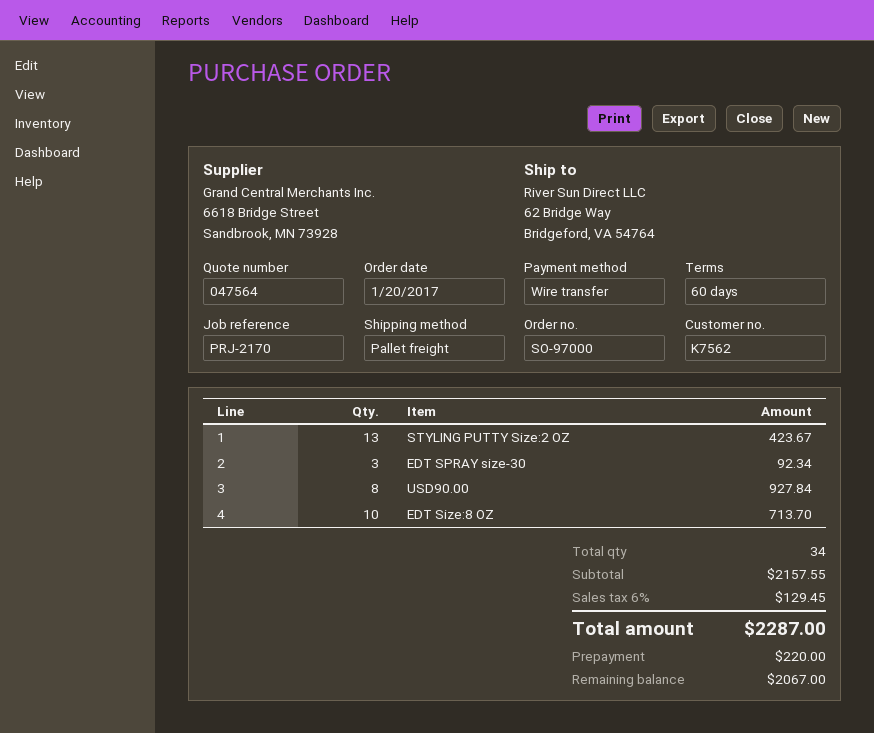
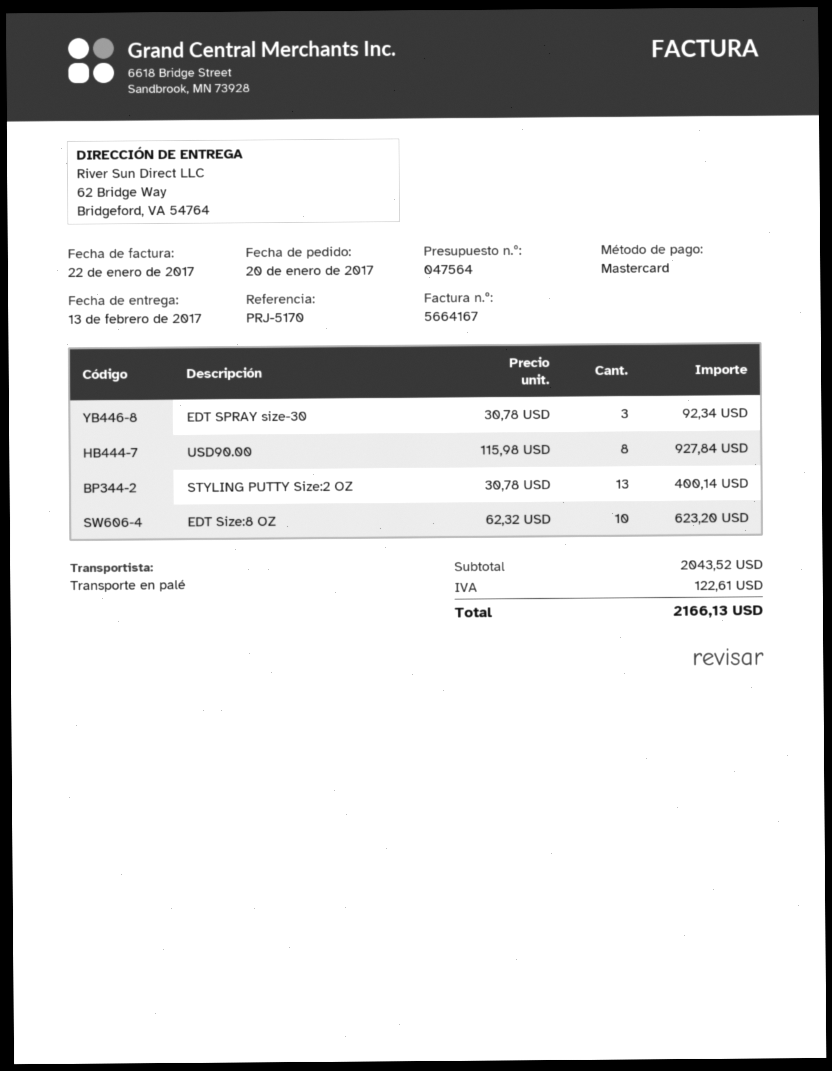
reference: PRJ-2170 -> PRJ-5170
payment method: bank transfer -> Mastercard
STYLING PUTTY Size:2 OZ: 13 for 423.67 -> 13 for 400.14
EDT Size:8 OZ: 10 for 713.70 -> 10 for 623.20
subtotal: 2157.55 -> 2043.52
tax: 129.45 -> 122.61
total: 2287.00 -> 2166.13

